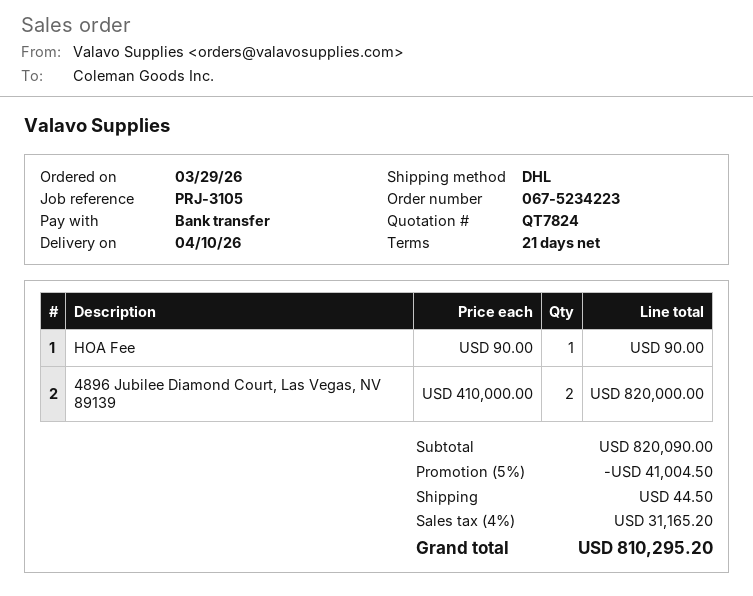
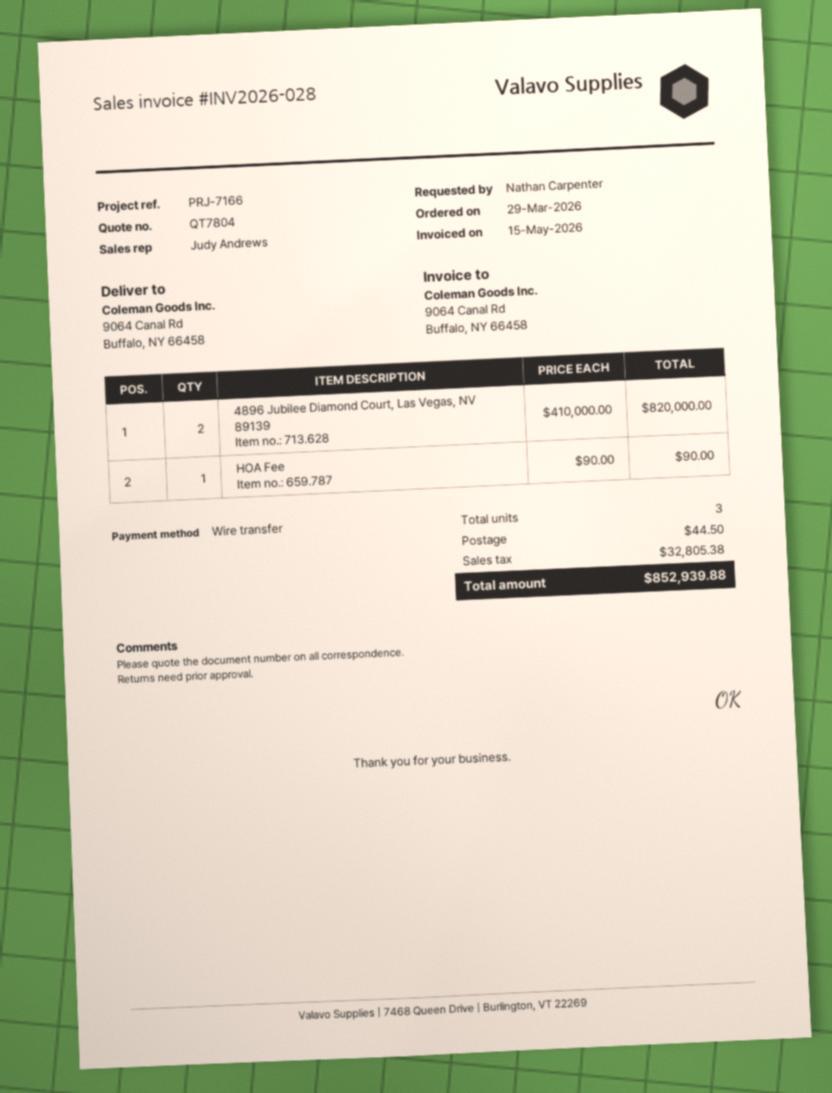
quote number: QT7824 -> QT7804
reference: PRJ-3105 -> PRJ-7166
discount: 5% = 41004.50 -> none
tax: 31165.20 -> 32805.38
total: 810295.20 -> 852939.88

